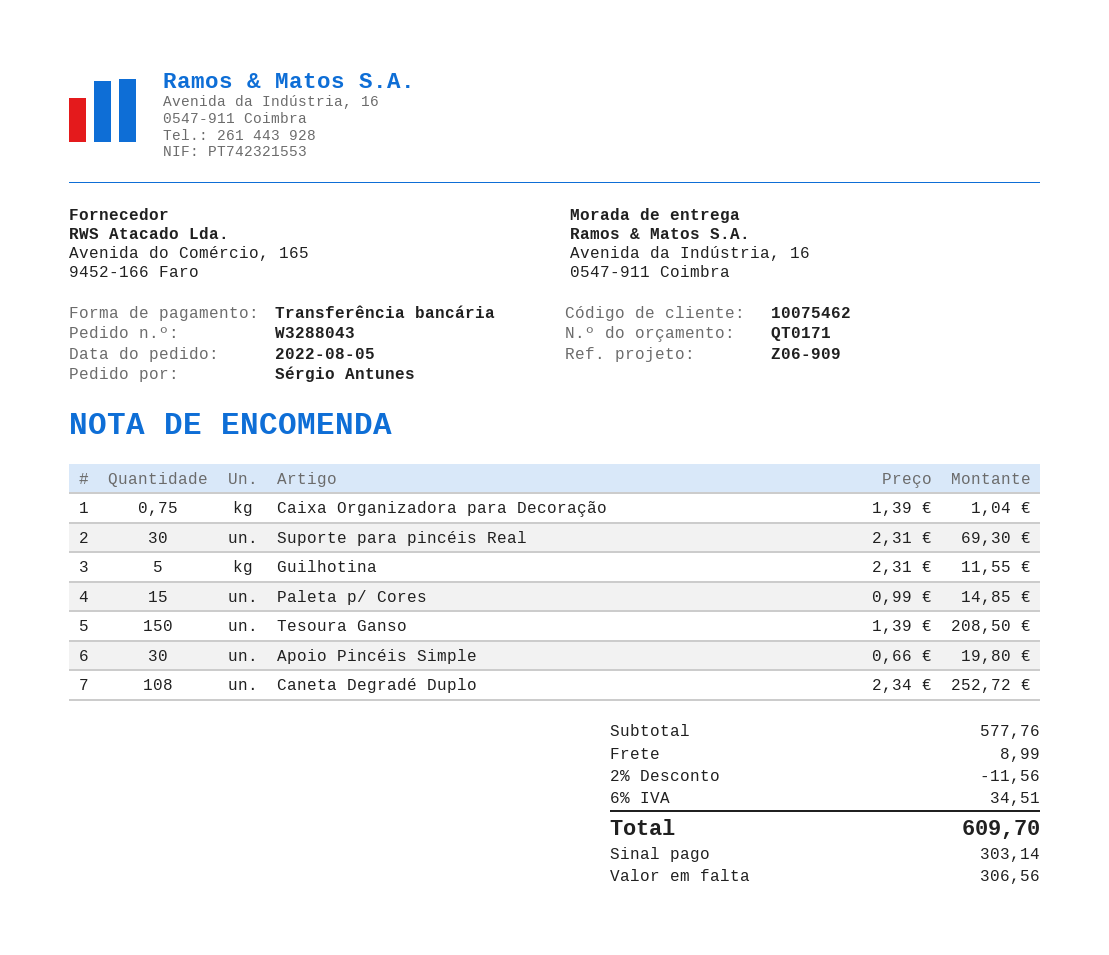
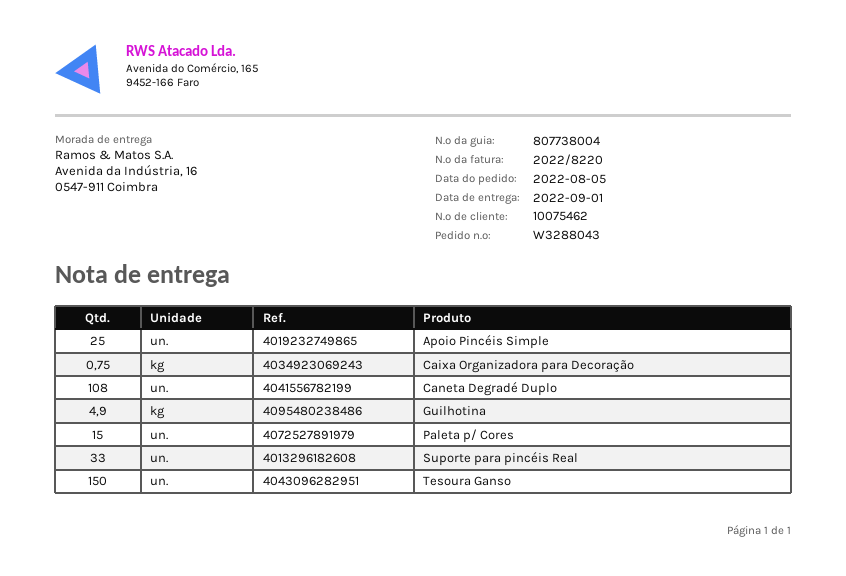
Suporte para pincéis Real: 30 -> 33
Guilhotina: 5 -> 4.9
Apoio Pincéis Simple: 30 -> 25

